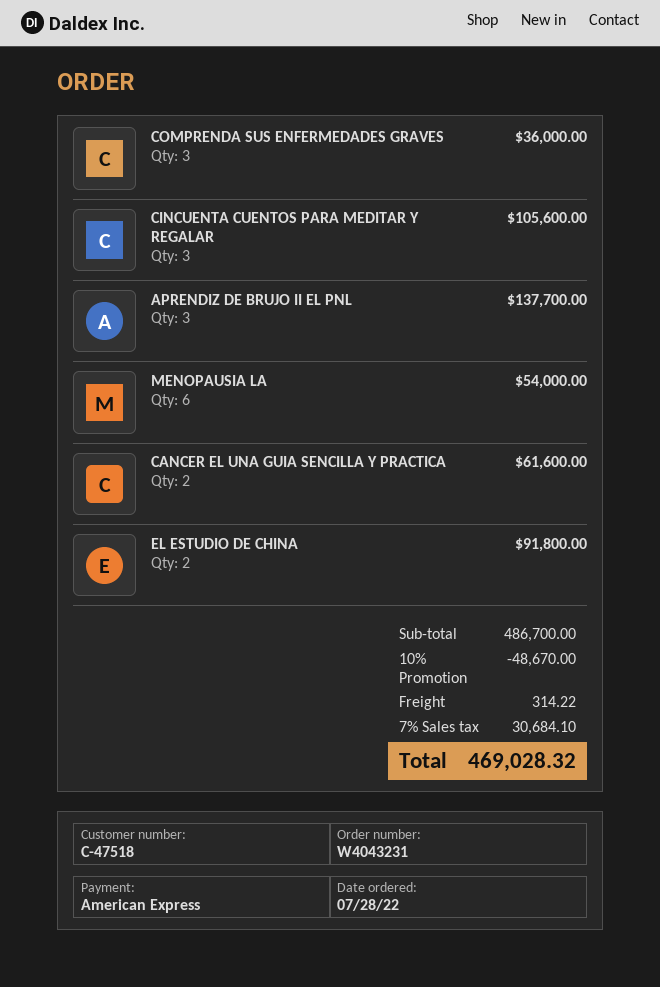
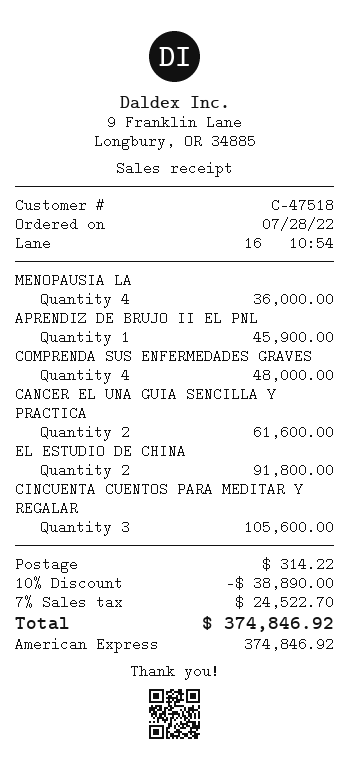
COMPRENDA SUS ENFERMEDADES GRAVES: 3 for 36000.00 -> 4 for 48000.00
APRENDIZ DE BRUJO II EL PNL: 3 for 137700.00 -> 1 for 45900.00
MENOPAUSIA LA: 6 for 54000.00 -> 4 for 36000.00
discount: 10% = 48670.00 -> 10% = 38890.00
tax: 7% = 30684.10 -> 7% = 24522.70
total: 469028.32 -> 374846.92

